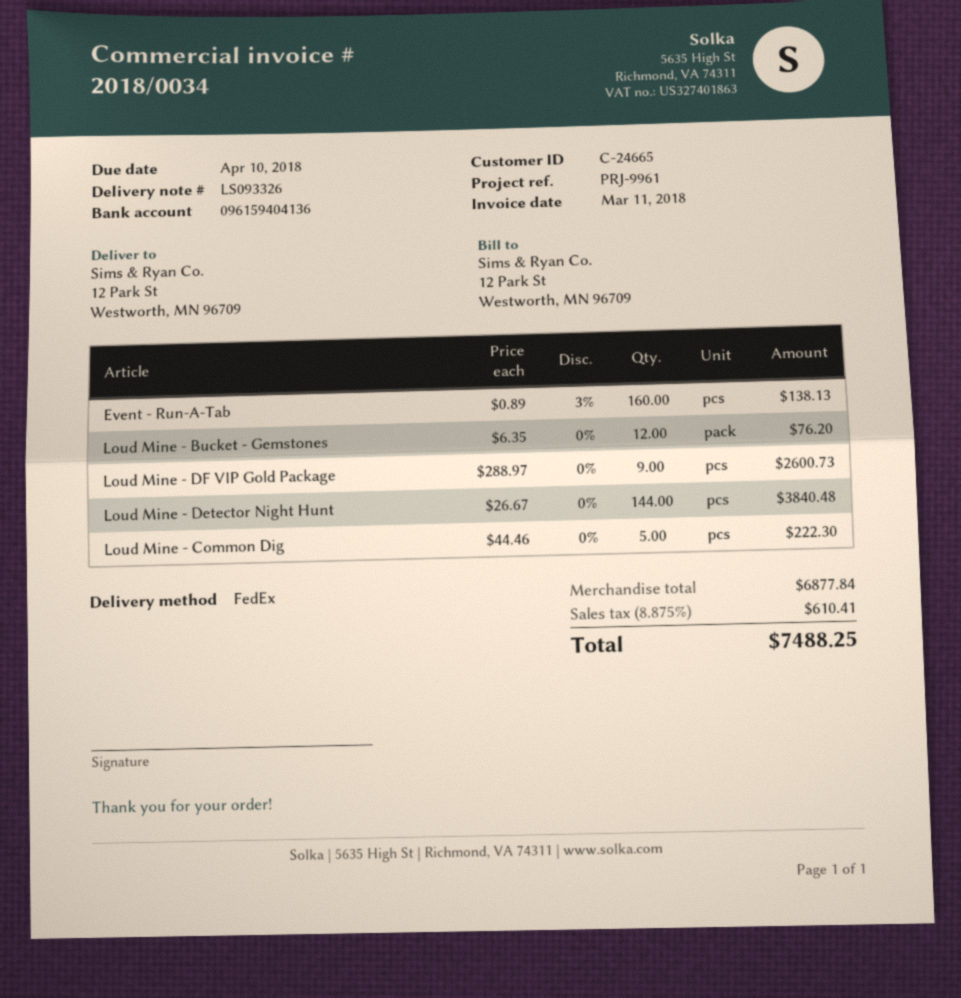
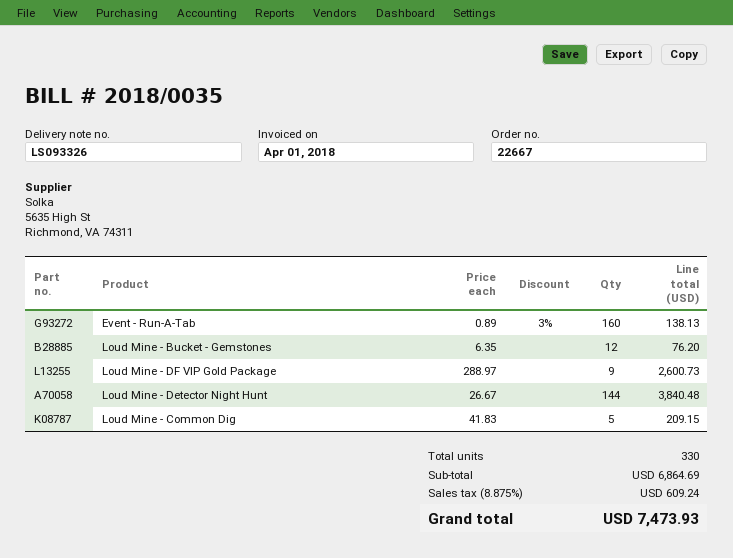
invoice number: 2018/0034 -> 2018/0035
invoice date: 2018-03-11 -> 2018-04-01
Loud Mine - Common Dig: 5 x 44.46 = 222.30 -> 5 x 41.83 = 209.15
subtotal: 6877.84 -> 6864.69
tax: 8.875% = 610.41 -> 8.875% = 609.24
total: 7488.25 -> 7473.93

